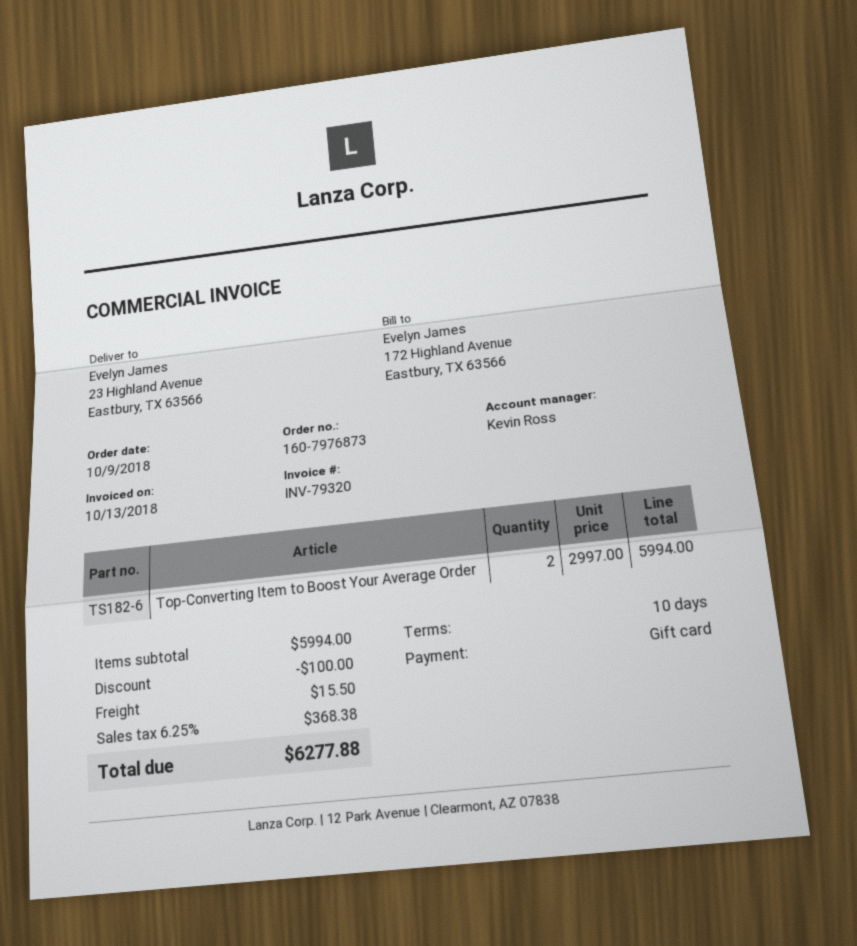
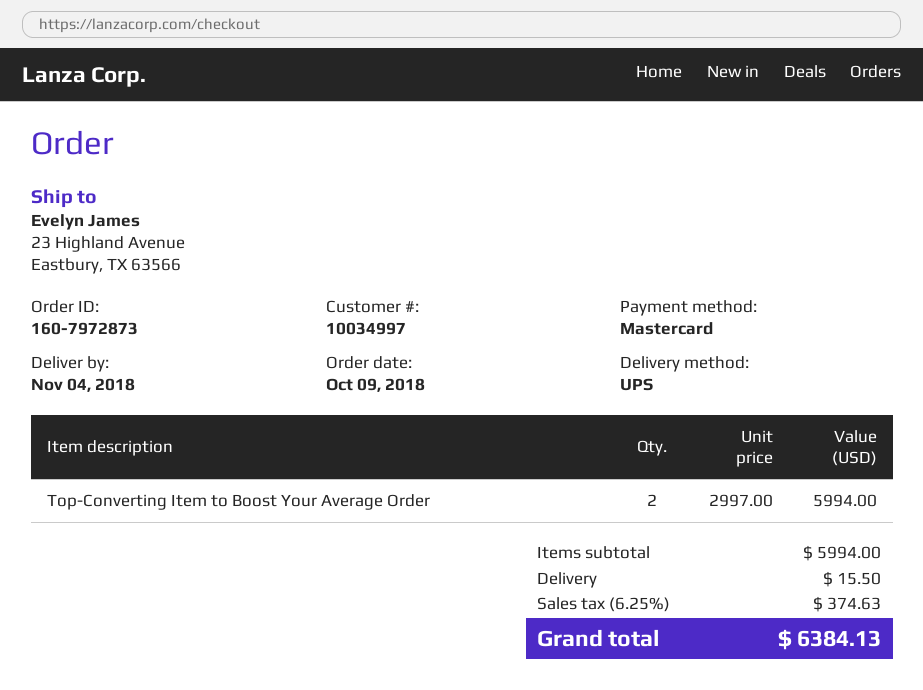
order number: 160-7976873 -> 160-7972873
payment method: gift card -> Mastercard
discount: 100.00 -> none
tax: 6.25% = 368.38 -> 6.25% = 374.63
total: 6277.88 -> 6384.13

